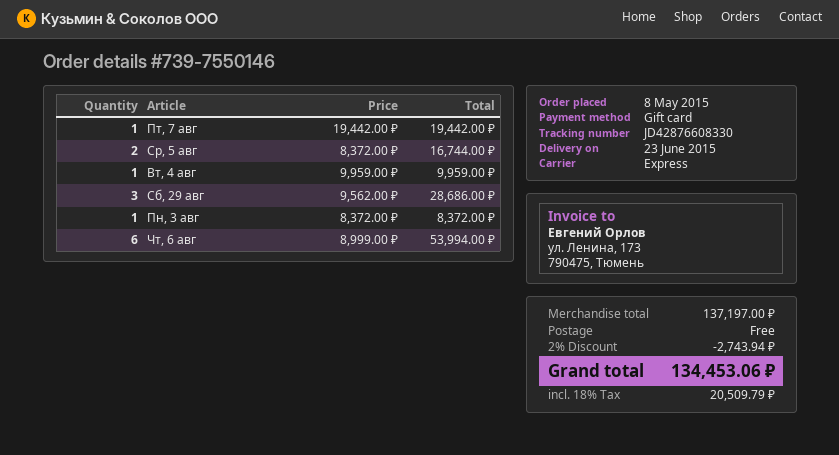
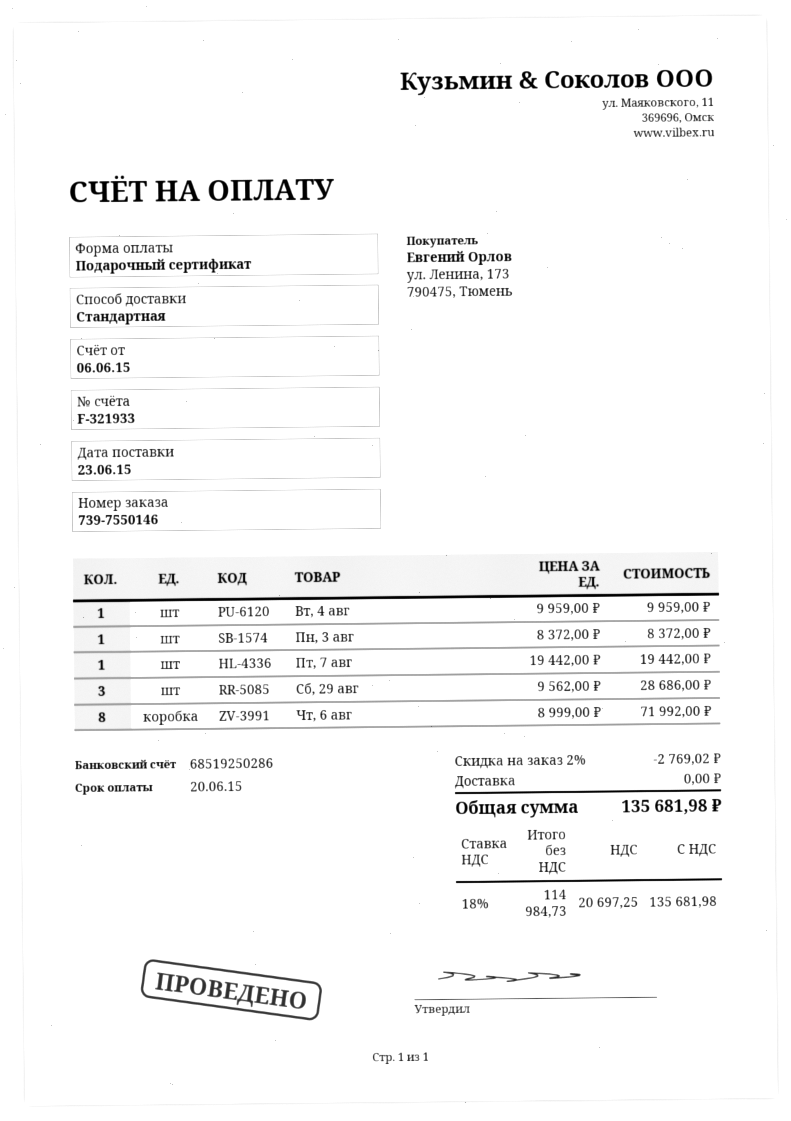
shipping method: express -> standard
Ср, 5 авг: 2 x 8372.00 = 16744.00 -> none
Чт, 6 авг: 6 x 8999.00 = 53994.00 -> 8 x 8999.00 = 71992.00
discount: 2% = 2743.94 -> 2% = 2769.02
tax: 18% = 20509.79 -> 18% = 20697.25
total: 134453.06 -> 135681.98

